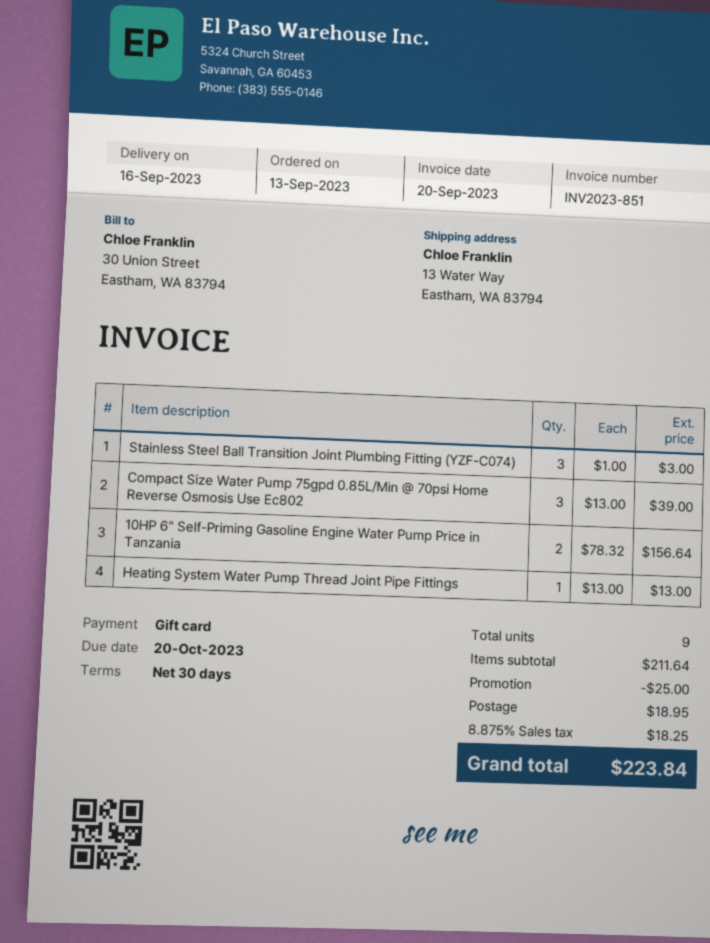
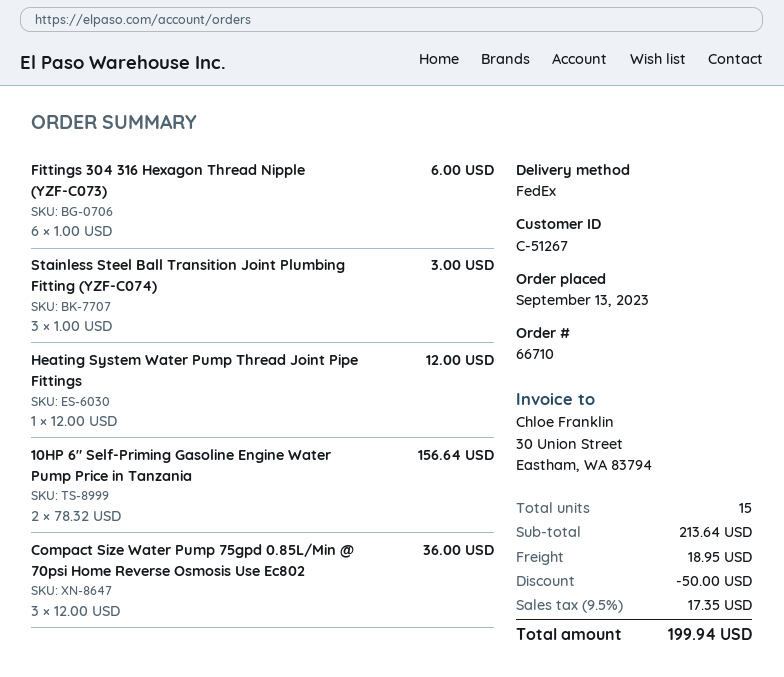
Compact Size Water Pump 75gpd 0.85L/Min @ 70psi Home Reverse Osmosis Use Ec802: 3 x 13.00 = 39.00 -> 3 x 12.00 = 36.00
Heating System Water Pump Thread Joint Pipe Fittings: 1 x 13.00 = 13.00 -> 1 x 12.00 = 12.00
Fittings 304 316 Hexagon Thread Nipple (YZF-C073): none -> 6 x 1.00 = 6.00
total quantity: 9 -> 15
subtotal: 211.64 -> 213.64
discount: 25.00 -> 50.00
tax: 8.875% = 18.25 -> 9.5% = 17.35
total: 223.84 -> 199.94

